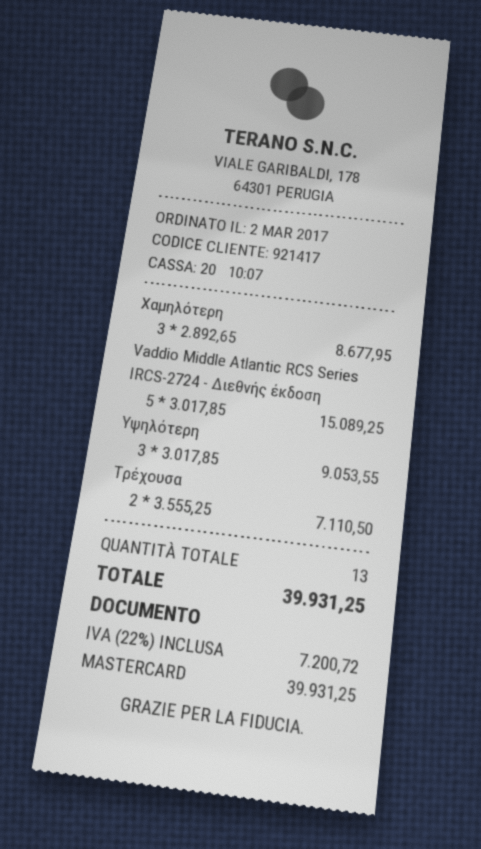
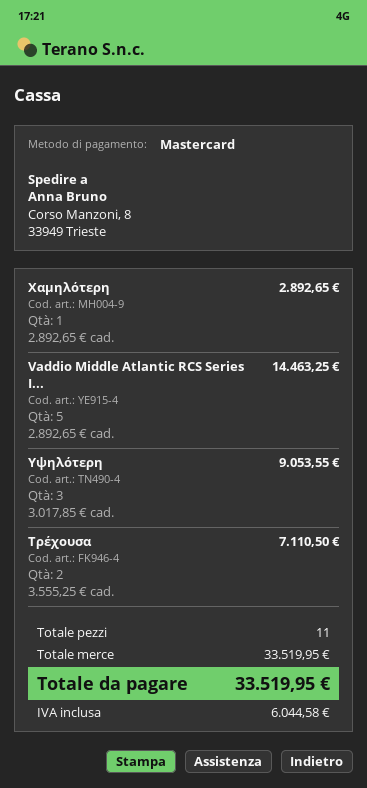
Χαμηλότερη: 3 x 2892.65 = 8677.95 -> 1 x 2892.65 = 2892.65
Vaddio Middle Atlantic RCS Series IRCS-2724 - Διεθνής έκδοση: 5 x 3017.85 = 15089.25 -> 5 x 2892.65 = 14463.25
total quantity: 13 -> 11
tax: 7200.72 -> 6044.58
total: 39931.25 -> 33519.95

